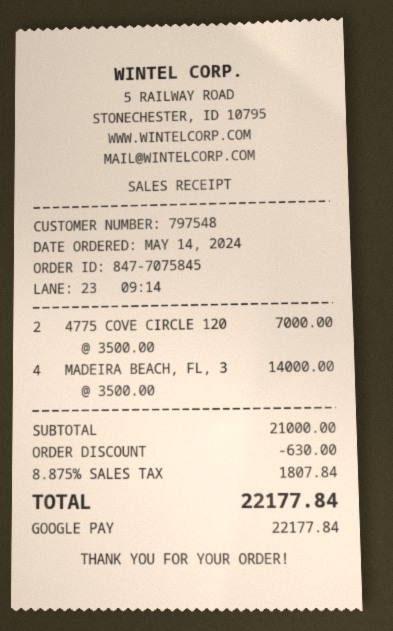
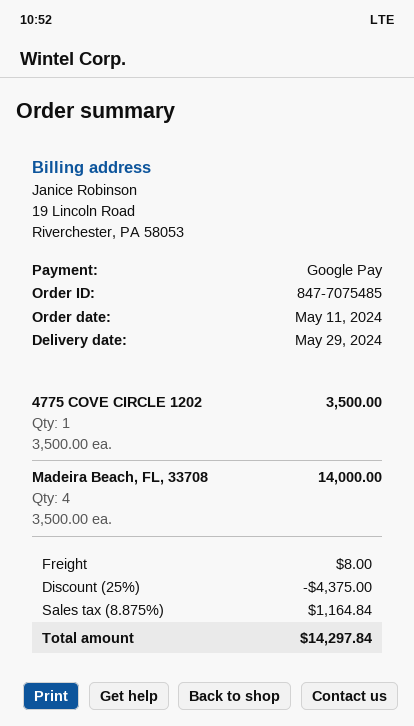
order number: 847-7075845 -> 847-7075485
order date: 2024-05-14 -> 2024-05-11
4775 COVE CIRCLE 120: 2 x 3500.00 = 7000.00 -> 1 x 3500.00 = 3500.00
discount: 630.00 -> 4375.00
shipping: none -> 8.00
tax: 8.875% = 1807.84 -> 8.875% = 1164.84
total: 22177.84 -> 14297.84

